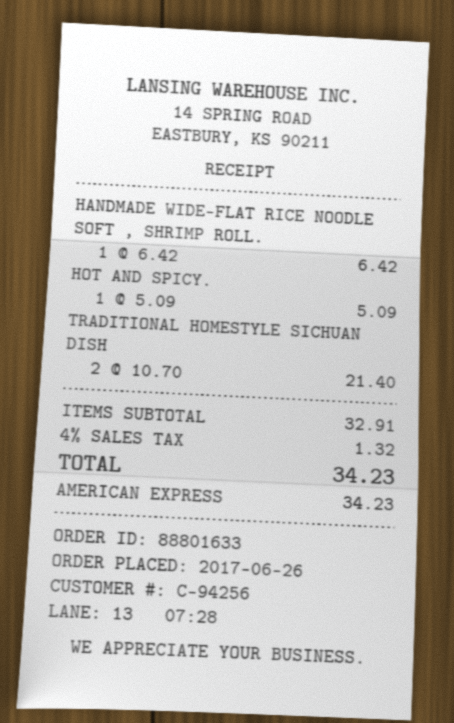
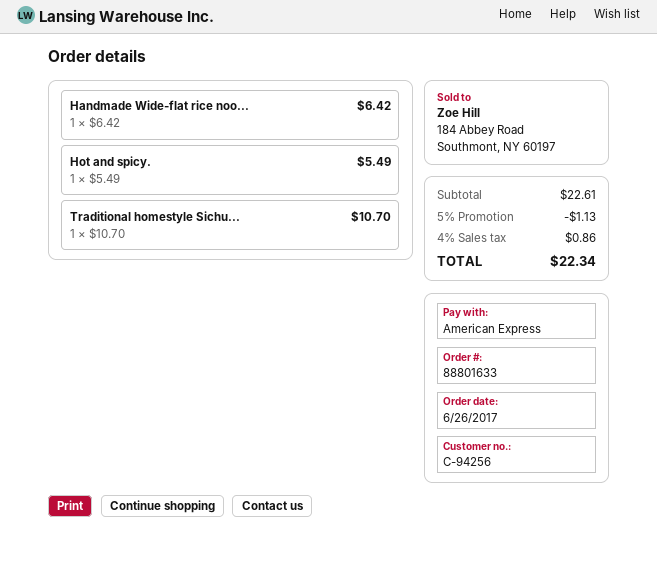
HOT AND SPICY.: 1 x 5.09 = 5.09 -> 1 x 5.49 = 5.49
TRADITIONAL HOMESTYLE SICHUAN DISH: 2 x 10.70 = 21.40 -> 1 x 10.70 = 10.70
subtotal: 32.91 -> 22.61
discount: none -> 5% = 1.13
tax: 4% = 1.32 -> 4% = 0.86
total: 34.23 -> 22.34

